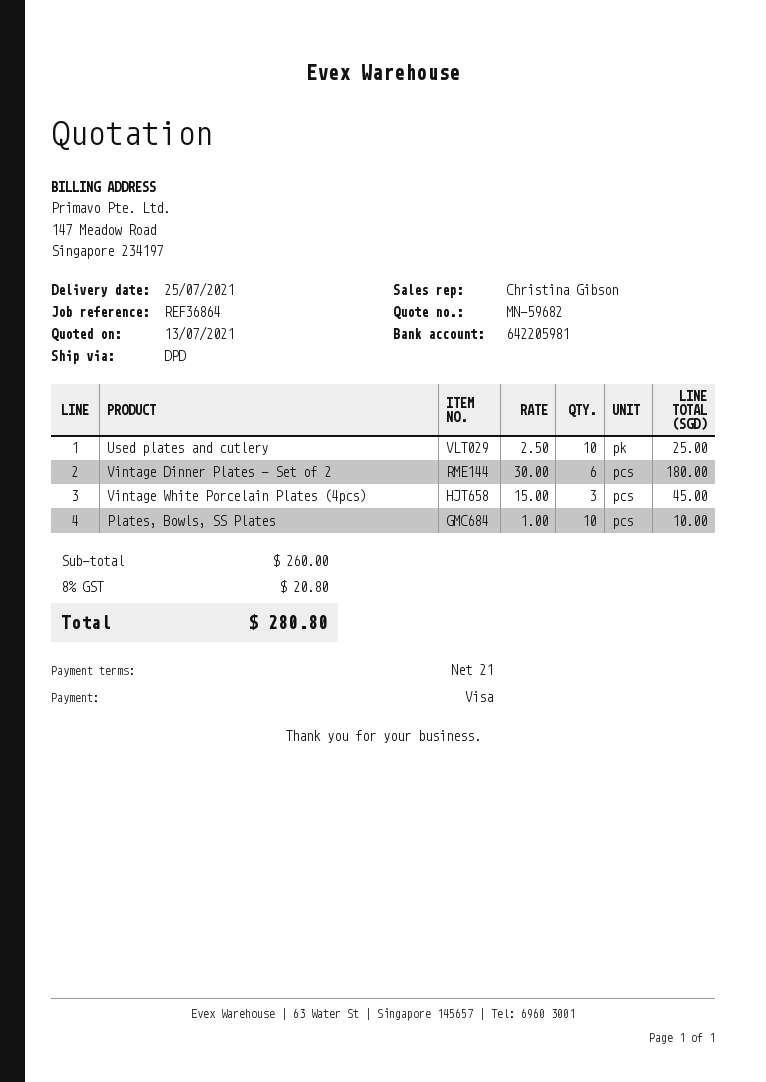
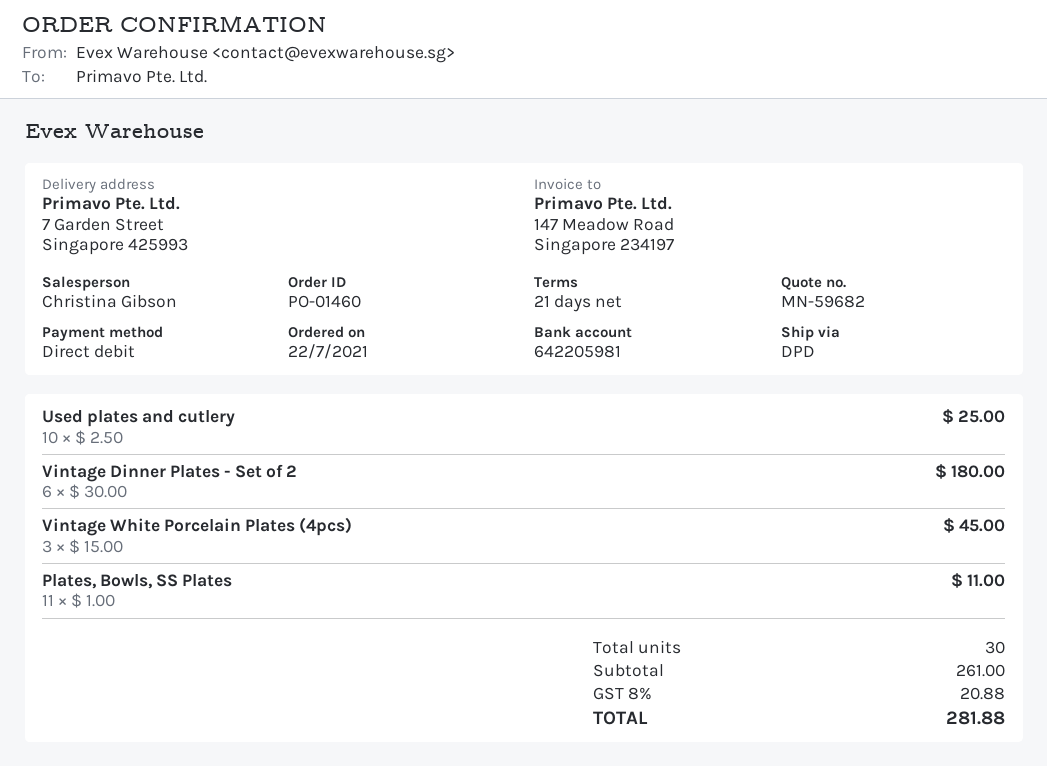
payment method: Visa -> direct debit
Plates, Bowls, SS Plates: 10 x 1.00 = 10.00 -> 11 x 1.00 = 11.00
subtotal: 260.00 -> 261.00
tax: 8% = 20.80 -> 8% = 20.88
total: 280.80 -> 281.88

